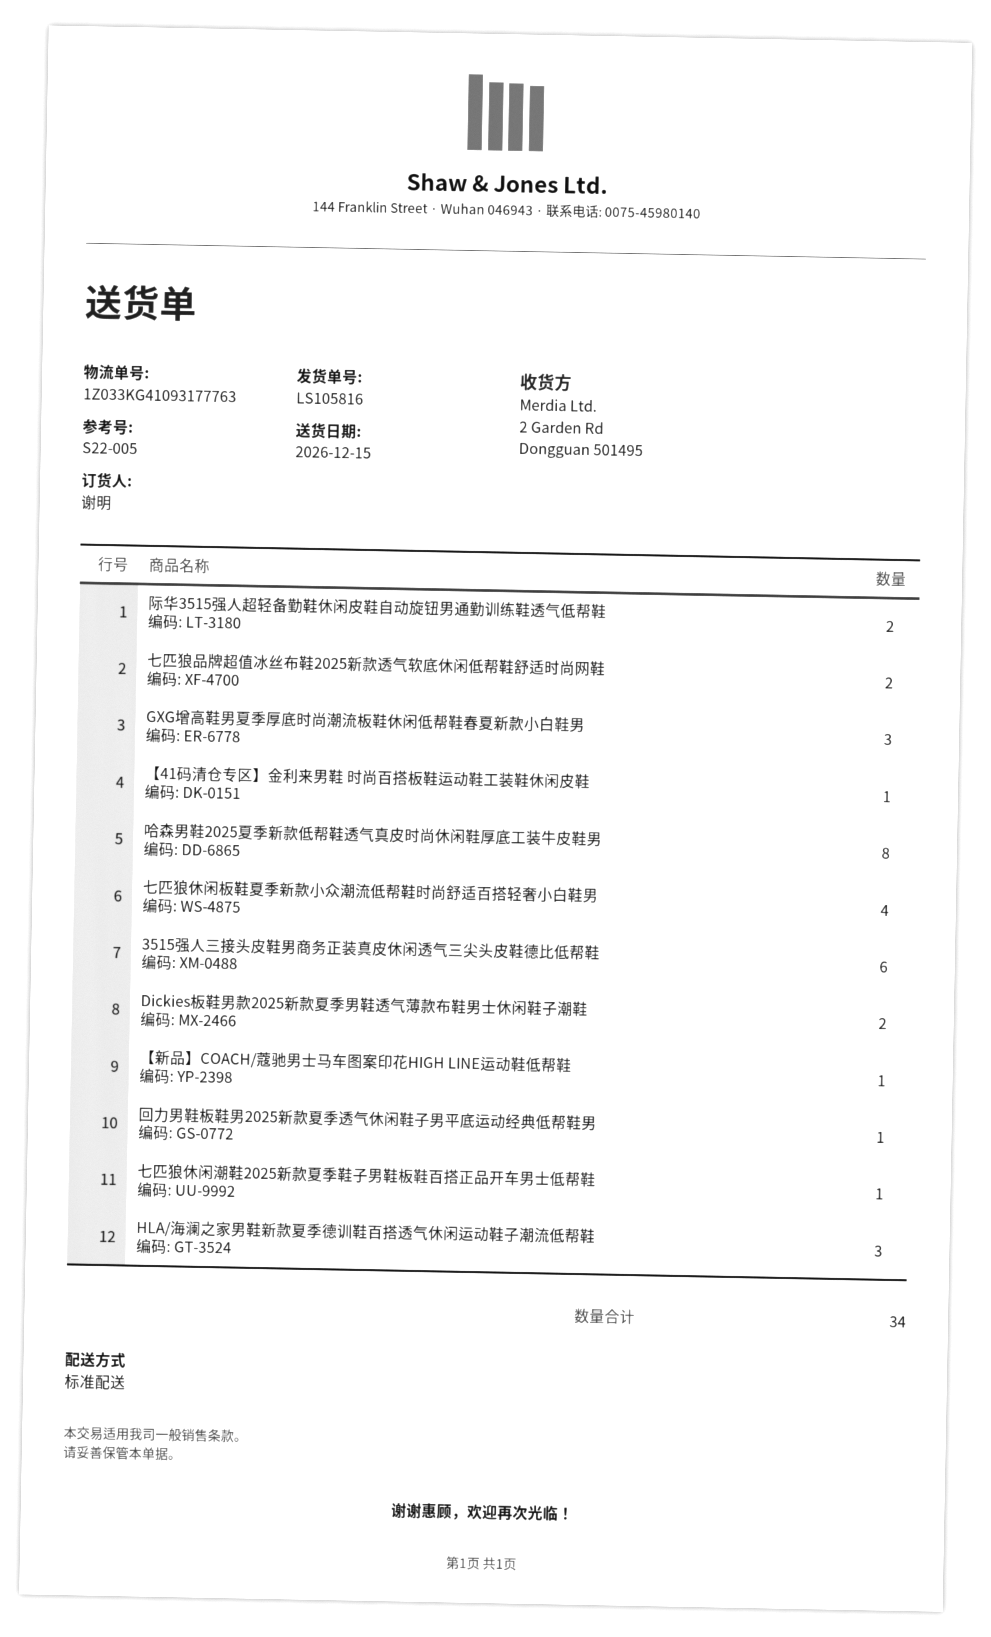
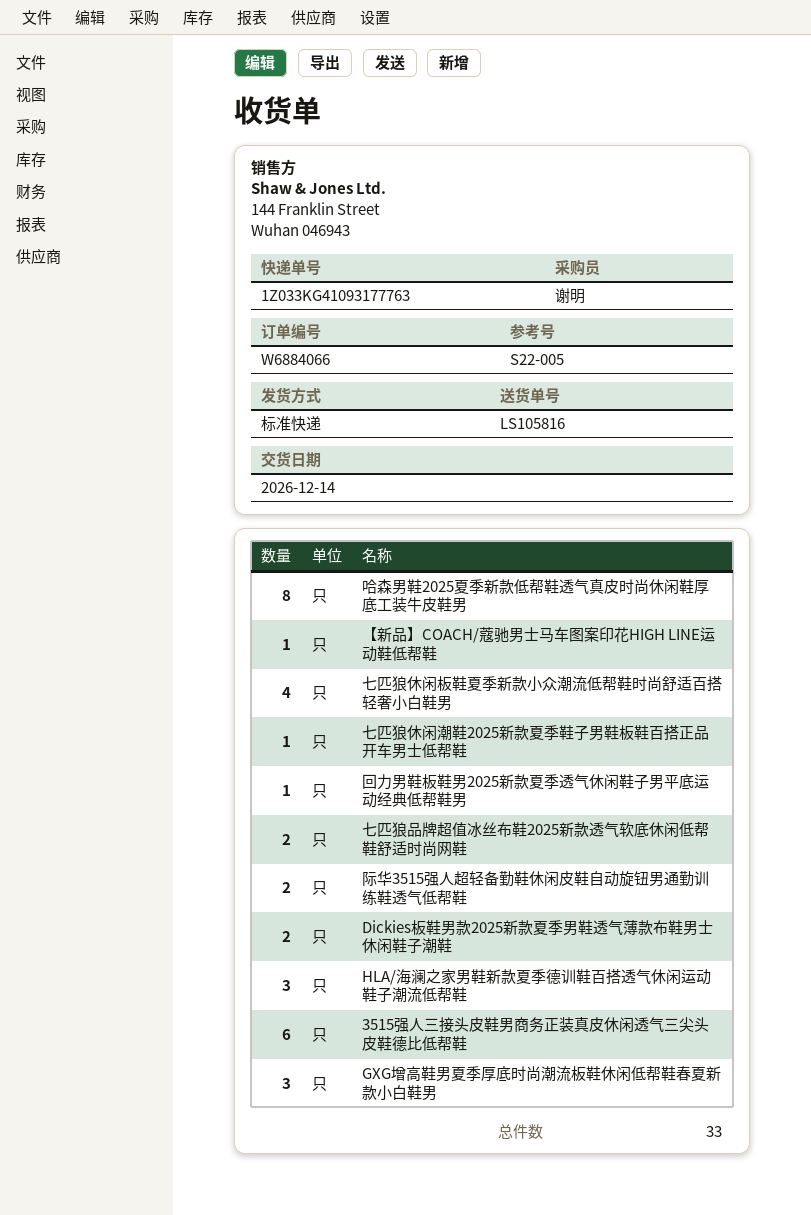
delivery date: 2026-12-15 -> 2026-12-14
【41码清仓专区】金利来男鞋 时尚百搭板鞋运动鞋工装鞋休闲皮鞋: 1 -> none
total quantity: 34 -> 33

